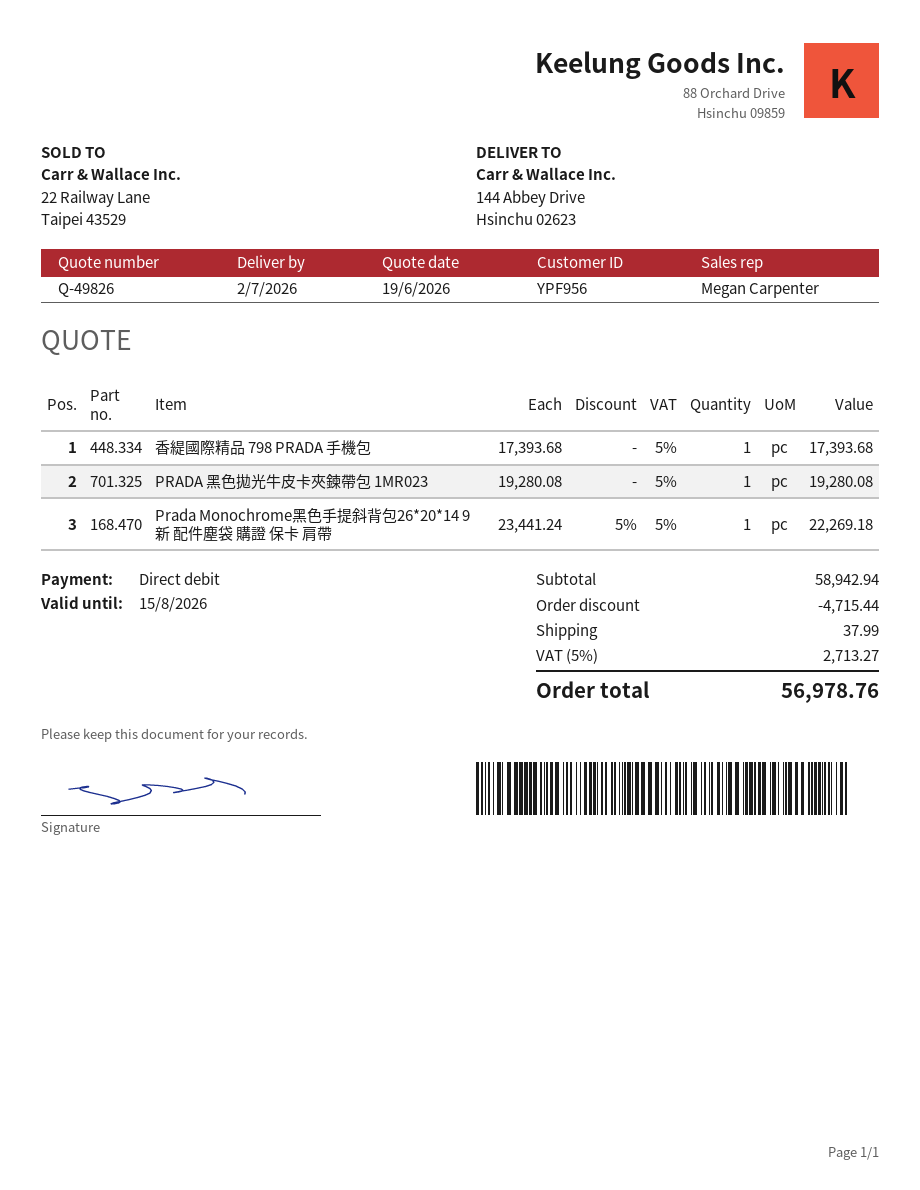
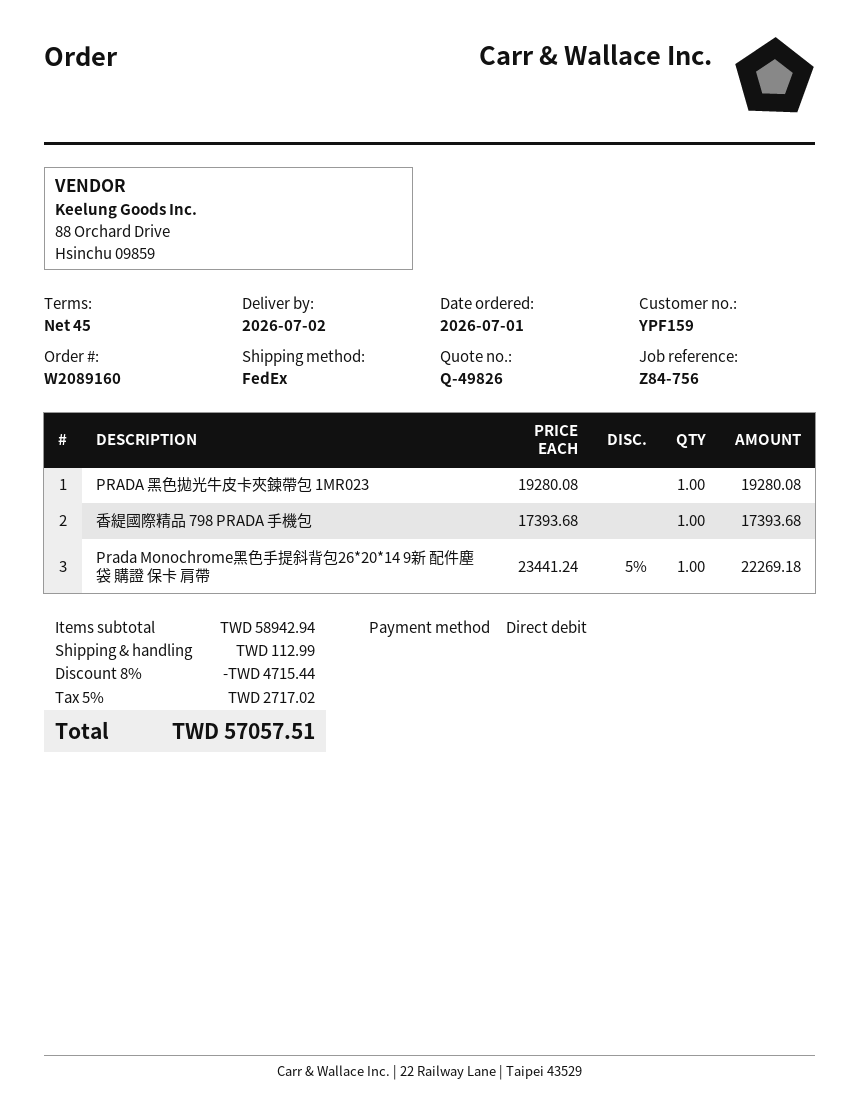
customer number: YPF956 -> YPF159
shipping: 37.99 -> 112.99
tax: 5% = 2713.27 -> 5% = 2717.02
total: 56978.76 -> 57057.51

